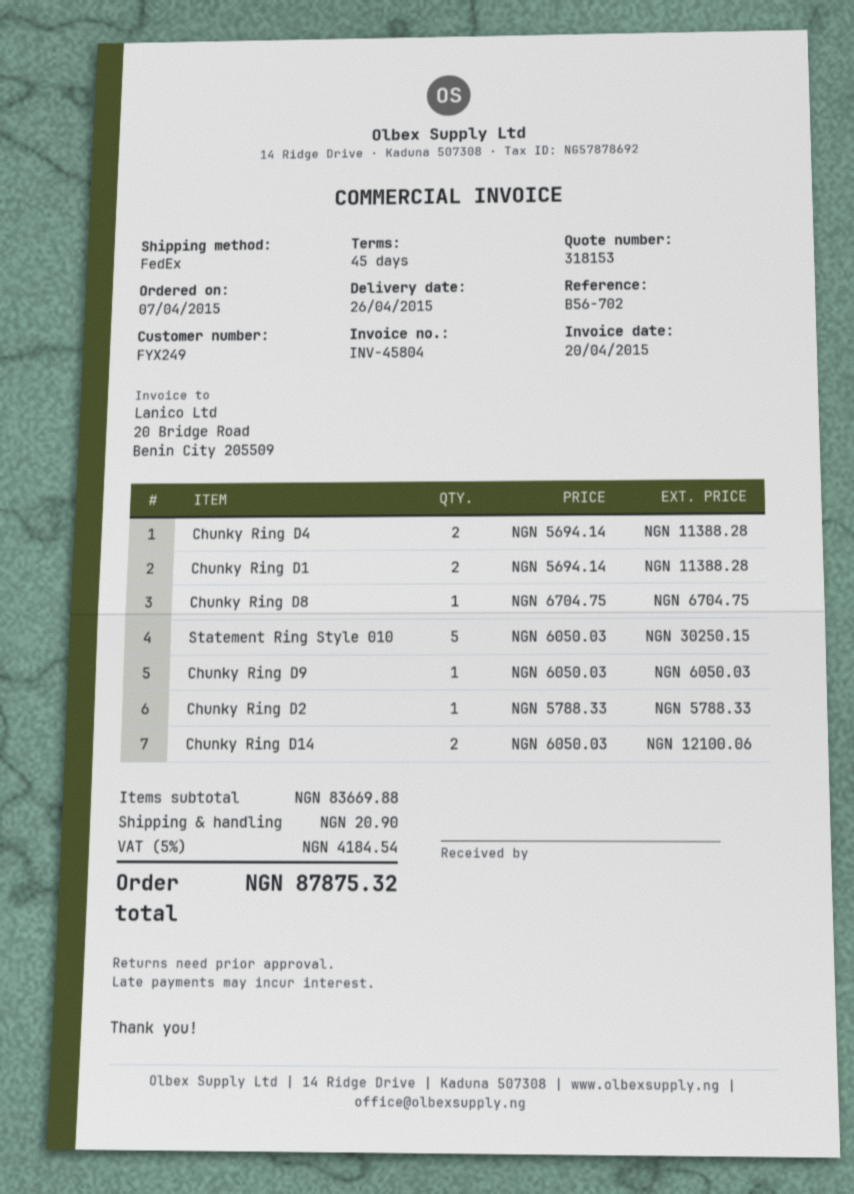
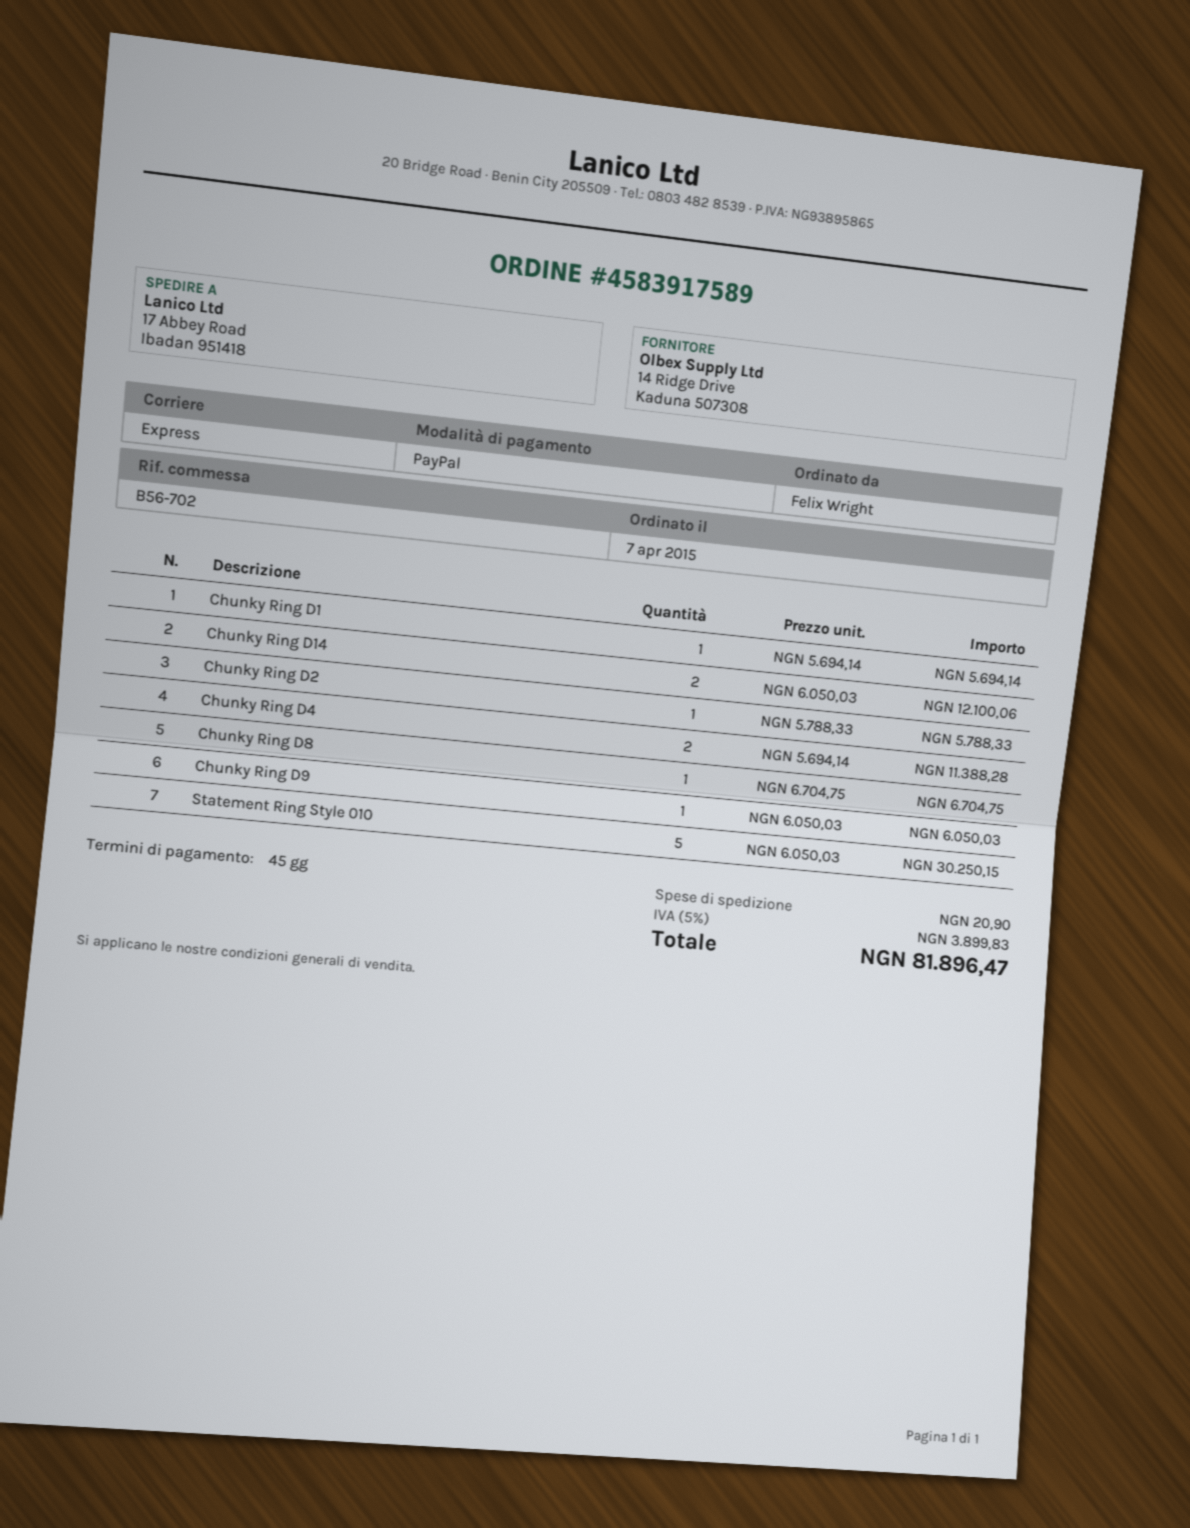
shipping method: FedEx -> express
Chunky Ring D1: 2 x 5694.14 = 11388.28 -> 1 x 5694.14 = 5694.14
tax: 5% = 4184.54 -> 5% = 3899.83
total: 87875.32 -> 81896.47

